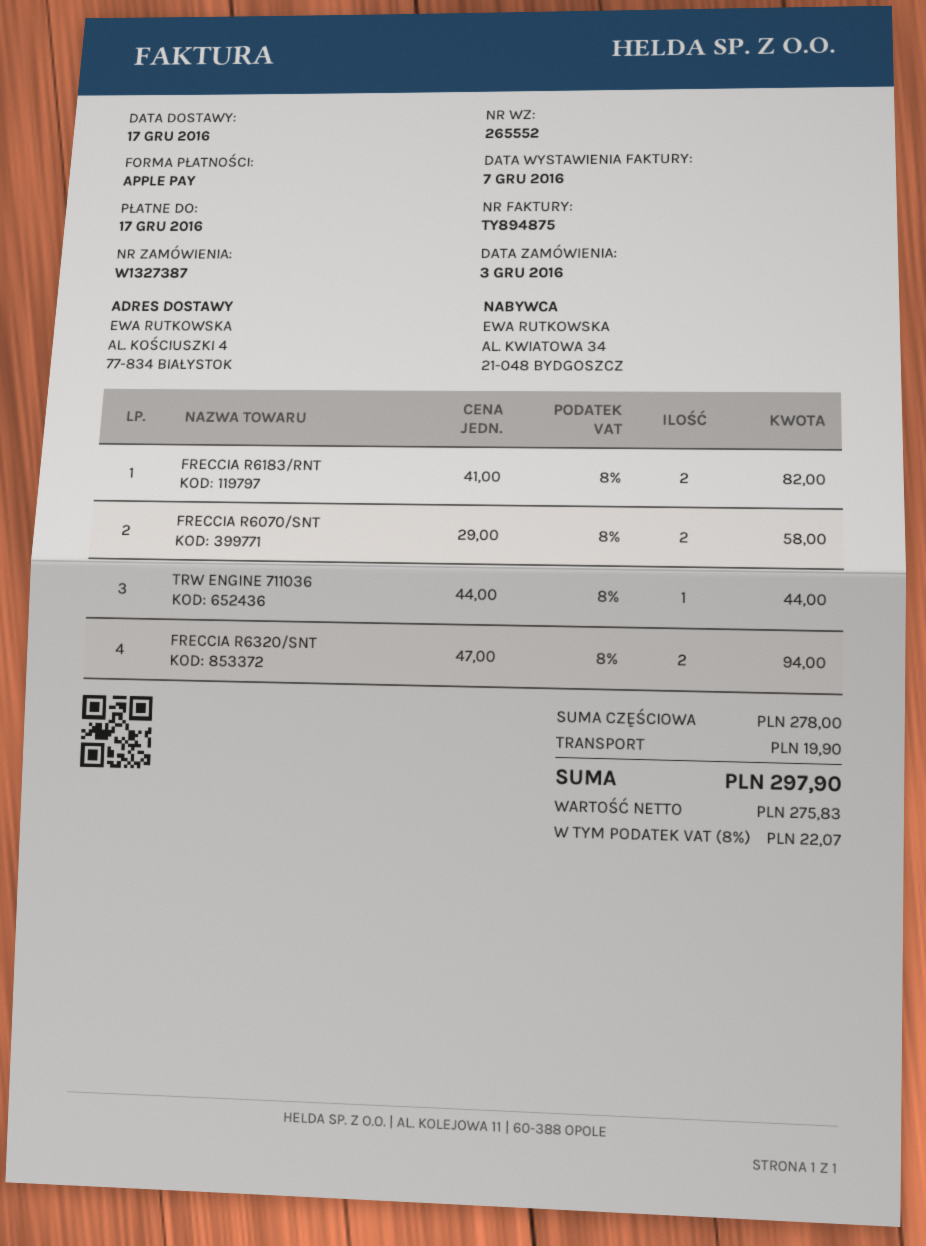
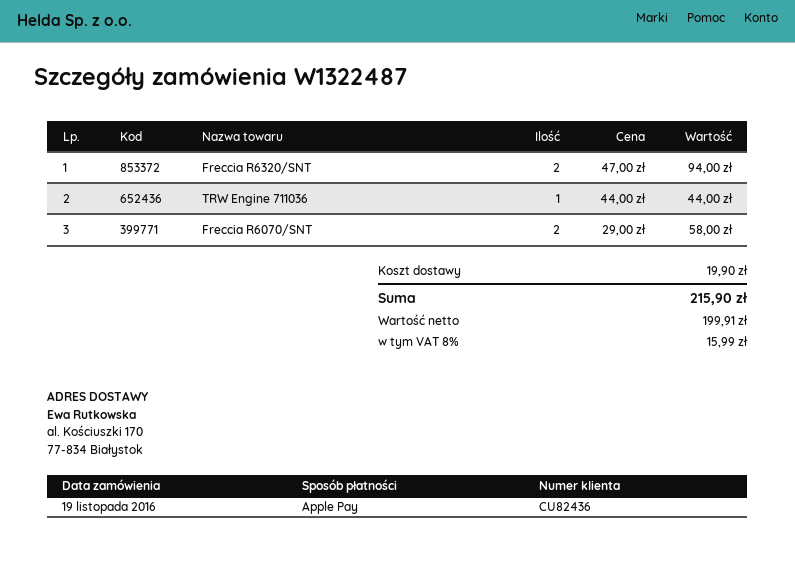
order number: W1327387 -> W1322487
order date: 2016-12-03 -> 2016-11-19
ship to: AL. KOŚCIUSZKI 4, 77-834 BIAŁYSTOK -> al. Kościuszki 170, 77-834 Białystok
FRECCIA R6183/RNT: 2 x 41.00 = 82.00 -> none
net: 275.83 -> 199.91
tax: 8% = 22.07 -> 8% = 15.99
total: 297.90 -> 215.90

